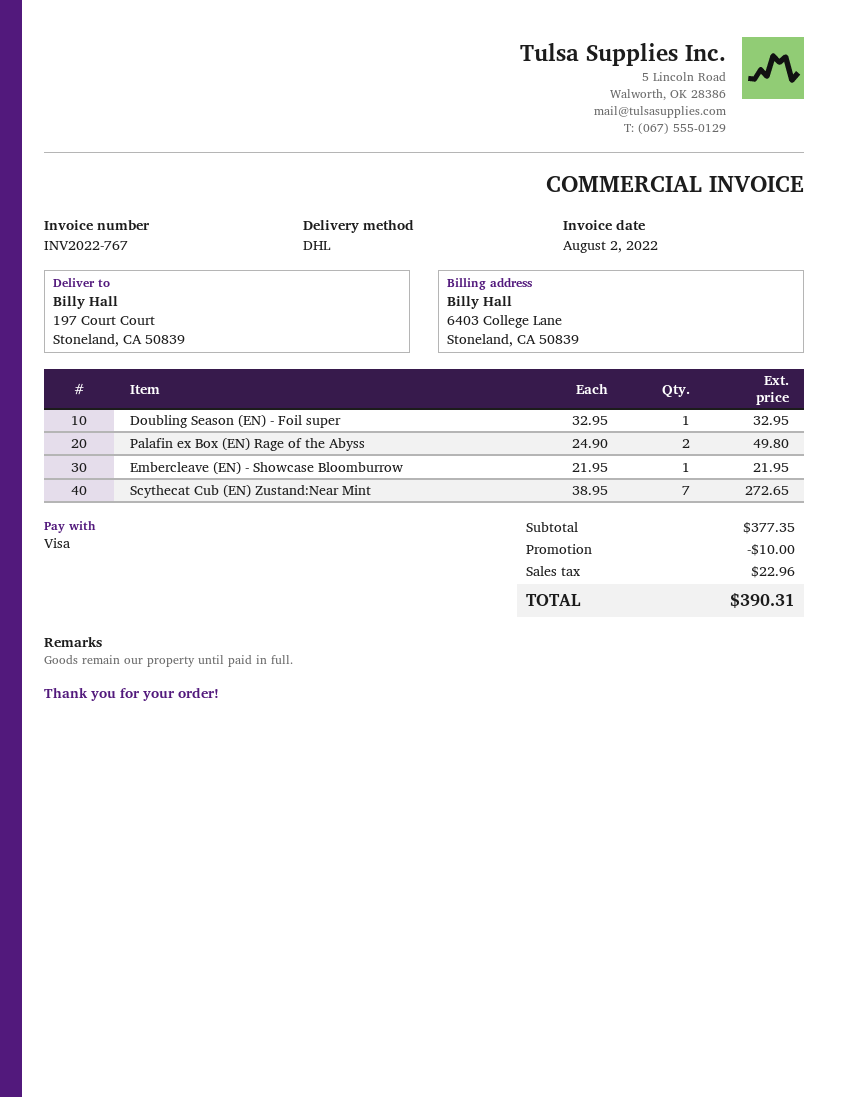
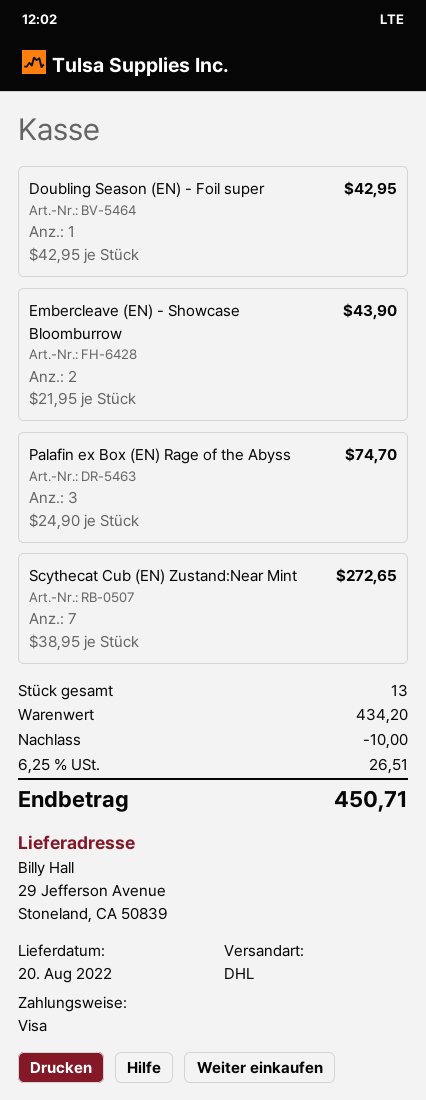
ship to: 197 Court Court, Stoneland, CA 50839 -> 29 Jefferson Avenue, Stoneland, CA 50839
Doubling Season (EN) - Foil super: 1 x 32.95 = 32.95 -> 1 x 42.95 = 42.95
Palafin ex Box (EN) Rage of the Abyss: 2 x 24.90 = 49.80 -> 3 x 24.90 = 74.70
Embercleave (EN) - Showcase Bloomburrow: 1 x 21.95 = 21.95 -> 2 x 21.95 = 43.90
subtotal: 377.35 -> 434.20
tax: 22.96 -> 26.51
total: 390.31 -> 450.71

